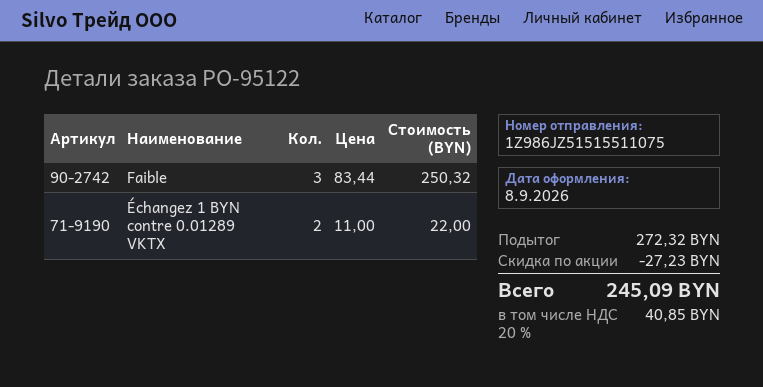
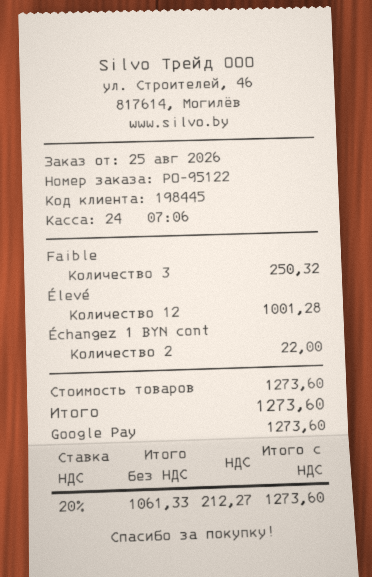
order date: 2026-09-08 -> 2026-08-25
Élevé: none -> 12 for 1001.28
subtotal: 272.32 -> 1273.60
discount: 27.23 -> none
tax: 20% = 40.85 -> 20% = 212.27
total: 245.09 -> 1273.60

